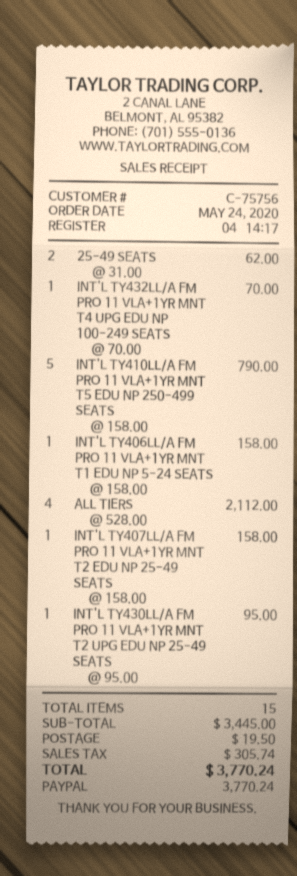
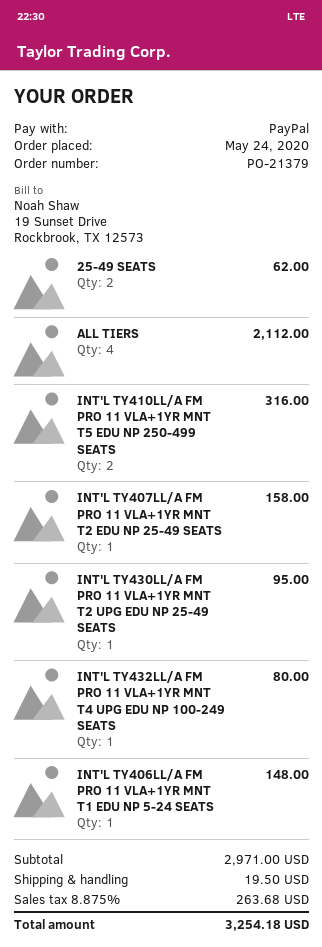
INT'L TY432LL/A FM PRO 11 VLA+1YR MNT T4 UPG EDU NP 100-249 SEATS: 1 for 70.00 -> 1 for 80.00
INT'L TY410LL/A FM PRO 11 VLA+1YR MNT T5 EDU NP 250-499 SEATS: 5 for 790.00 -> 2 for 316.00
INT'L TY406LL/A FM PRO 11 VLA+1YR MNT T1 EDU NP 5-24 SEATS: 1 for 158.00 -> 1 for 148.00
subtotal: 3445.00 -> 2971.00
tax: 305.74 -> 263.68
total: 3770.24 -> 3254.18

